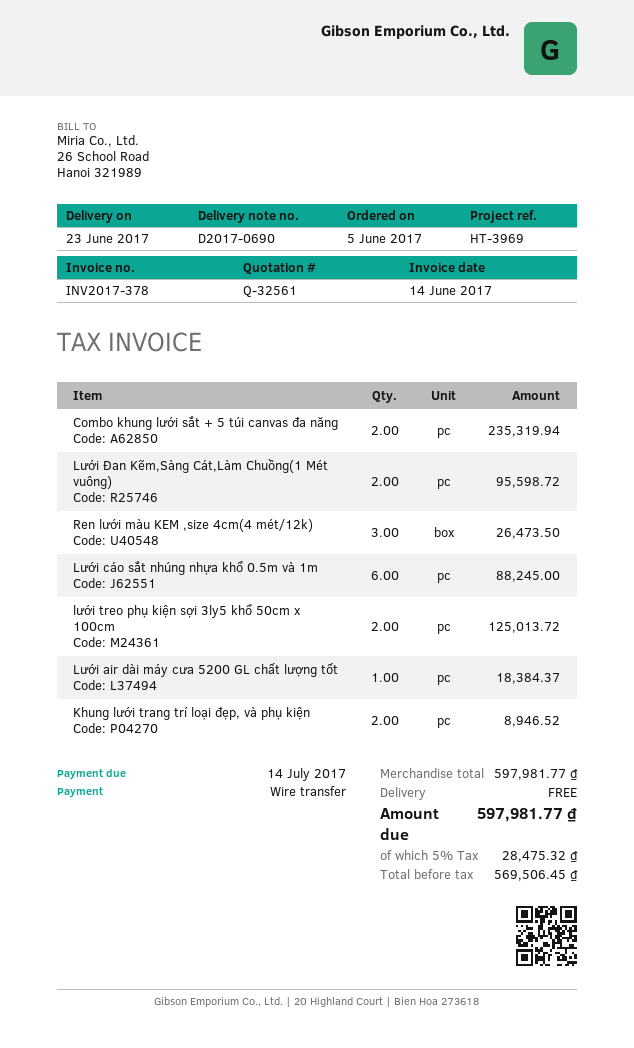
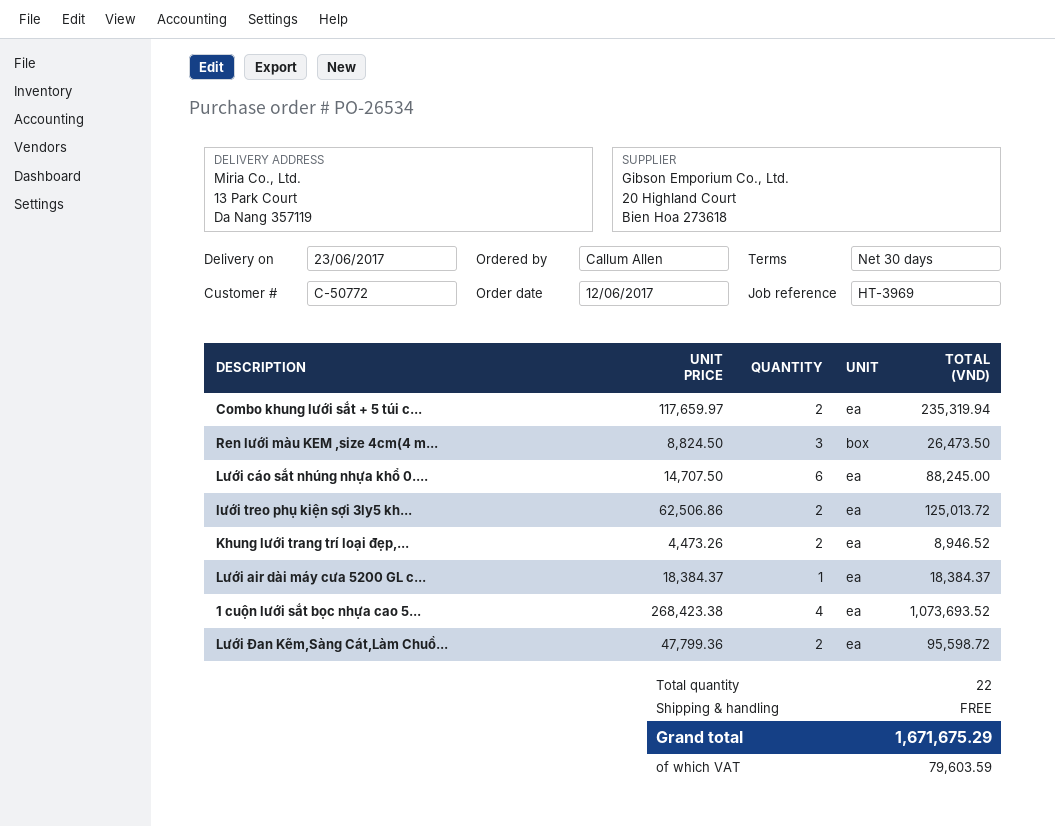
order date: 2017-06-05 -> 2017-06-12
1 cuộn lưới sắt bọc nhựa cao 5...: none -> 4 for 1073693.52
tax: 28475.32 -> 79603.59
total: 597981.77 -> 1671675.29

